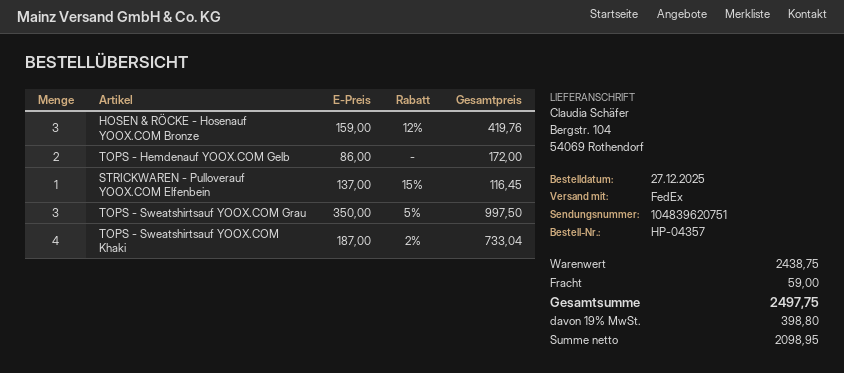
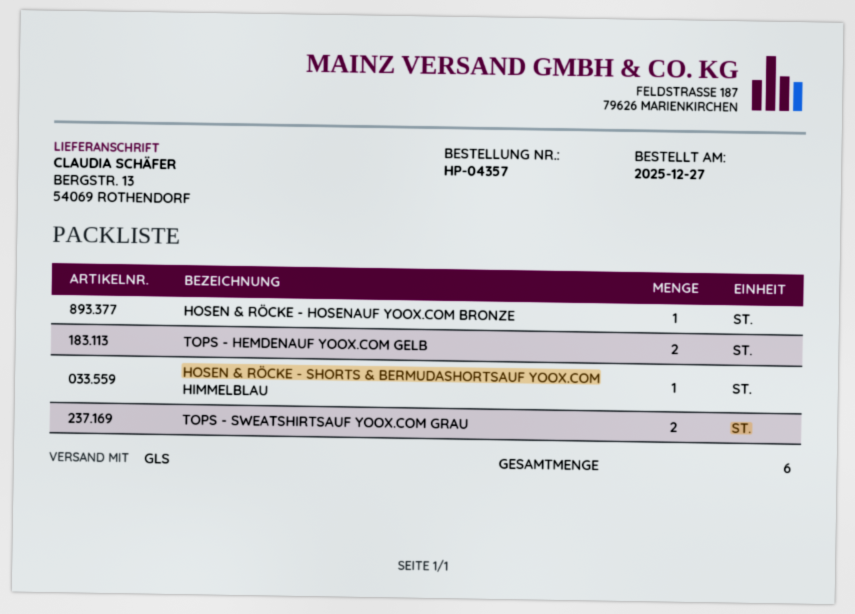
shipping method: FedEx -> GLS
ship to: Bergstr. 104, 54069 Rothendorf -> BERGSTR. 13, 54069 ROTHENDORF
HOSEN & RÖCKE - Hosenauf YOOX.COM Bronze: 3 -> 1
STRICKWAREN - Pulloverauf YOOX.COM Elfenbein: 1 -> none
TOPS - Sweatshirtsauf YOOX.COM Grau: 3 -> 2
TOPS - Sweatshirtsauf YOOX.COM Khaki: 4 -> none
HOSEN & RÖCKE - SHORTS & BERMUDASHORTSAUF YOOX.COM HIMMELBLAU: none -> 1

